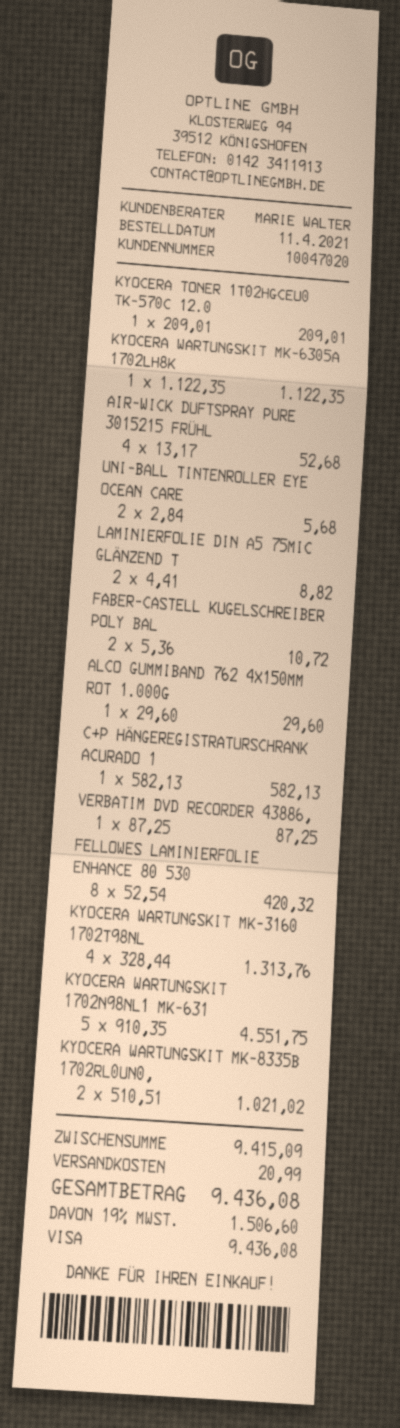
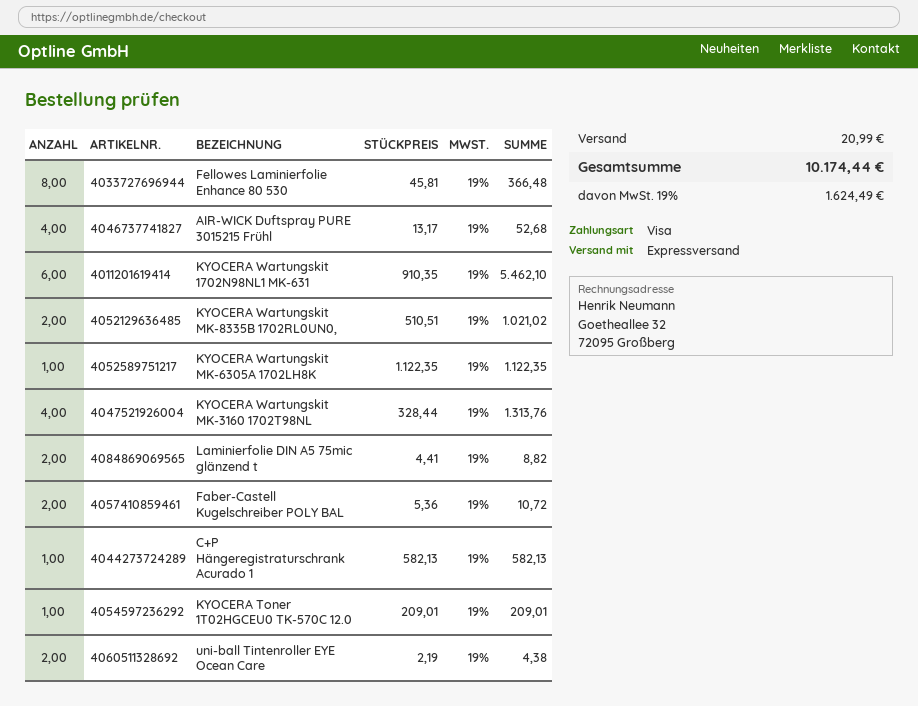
UNI-BALL TINTENROLLER EYE OCEAN CARE: 2 x 2.84 = 5.68 -> 2 x 2.19 = 4.38
ALCO GUMMIBAND 762 4X150MM ROT 1.000G: 1 x 29.60 = 29.60 -> none
VERBATIM DVD RECORDER 43886,: 1 x 87.25 = 87.25 -> none
FELLOWES LAMINIERFOLIE ENHANCE 80 530: 8 x 52.54 = 420.32 -> 8 x 45.81 = 366.48
KYOCERA WARTUNGSKIT 1702N98NL1 MK-631: 5 x 910.35 = 4551.75 -> 6 x 910.35 = 5462.10
tax: 19% = 1506.60 -> 19% = 1624.49
total: 9436.08 -> 10174.44

